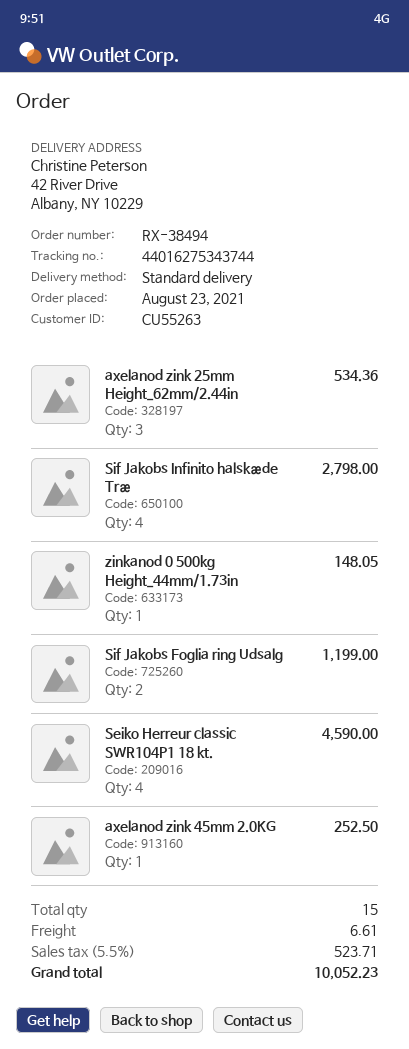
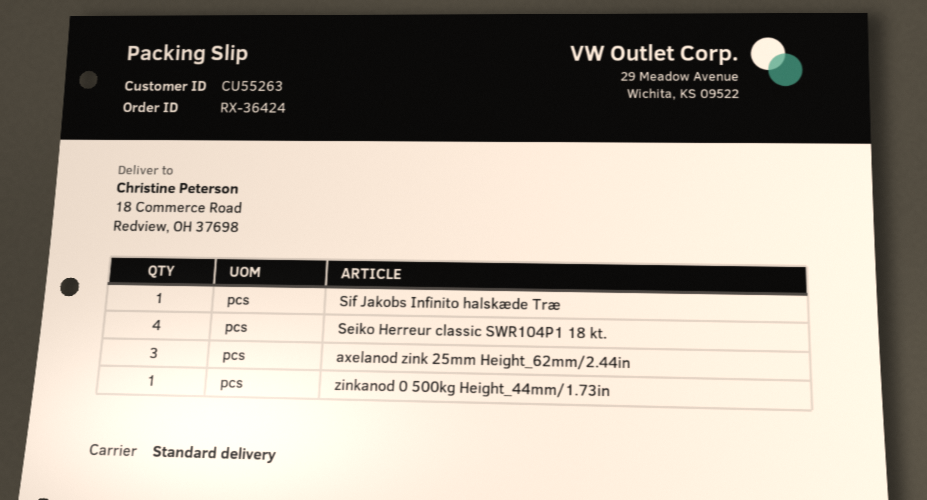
order number: RX-38494 -> RX-36424
ship to: 42 River Drive, Albany, NY 10229 -> 18 Commerce Road, Redview, OH 37698
Sif Jakobs Infinito halskæde Træ: 4 -> 1
Sif Jakobs Foglia ring Udsalg: 2 -> none
axelanod zink 45mm 2.0KG: 1 -> none

